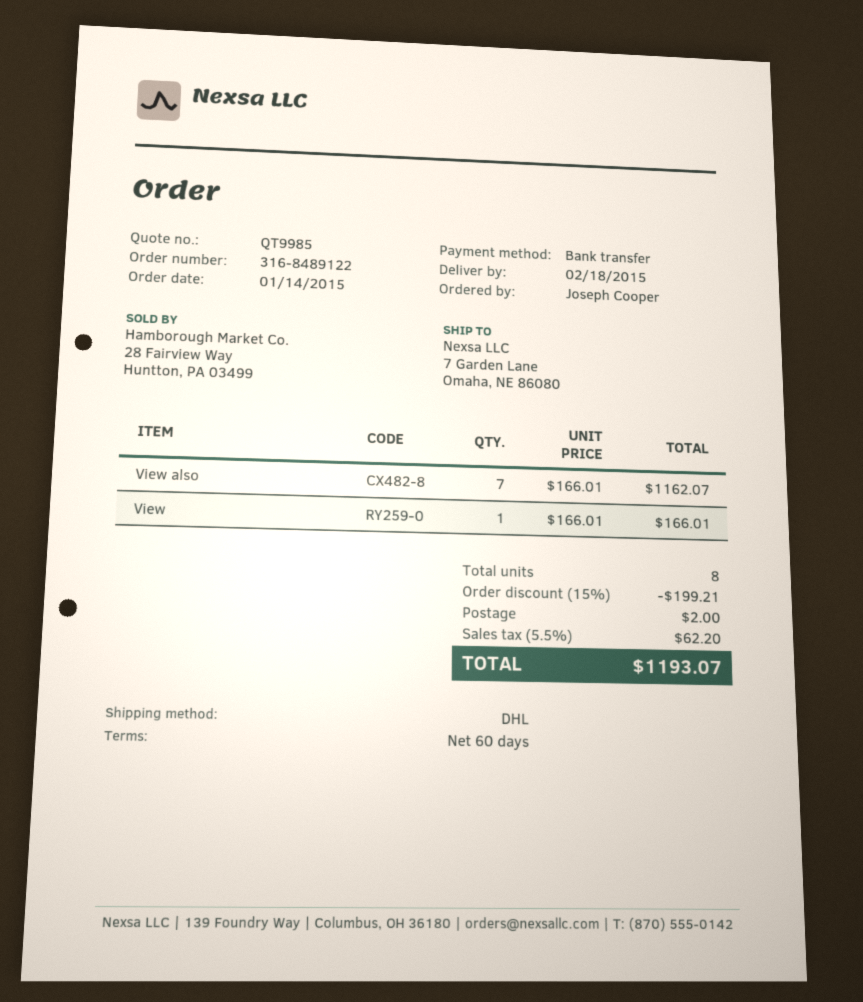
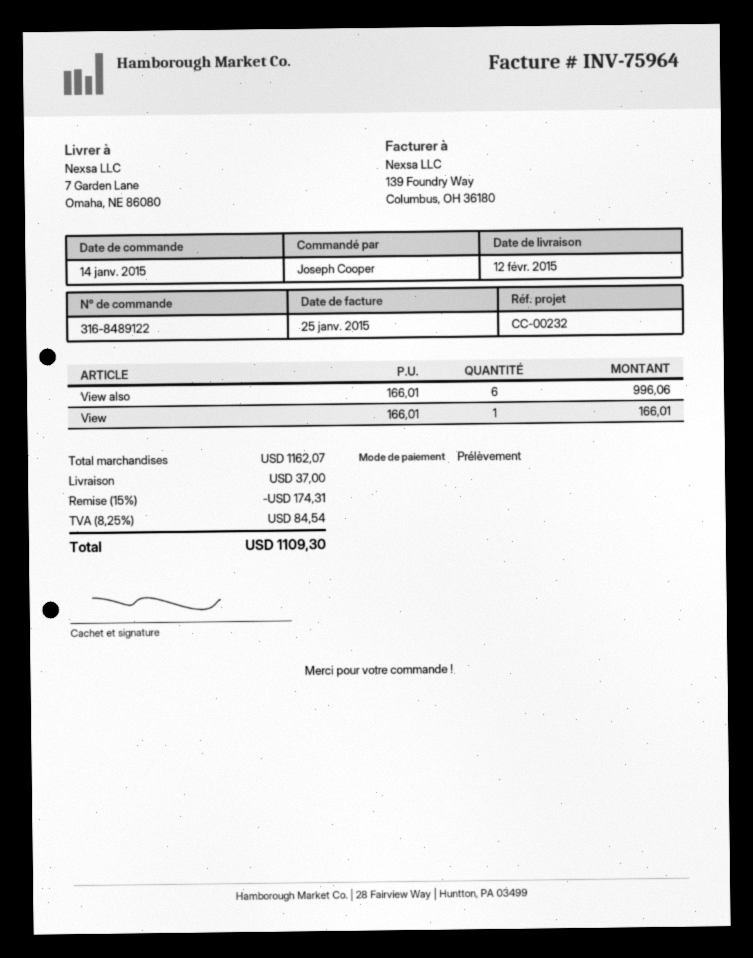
delivery date: 2015-02-18 -> 2015-02-12
payment method: bank transfer -> direct debit
View also: 7 x 166.01 = 1162.07 -> 6 x 166.01 = 996.06
discount: 15% = 199.21 -> 15% = 174.31
shipping: 2.00 -> 37.00
tax: 5.5% = 62.20 -> 8.25% = 84.54
total: 1193.07 -> 1109.30

